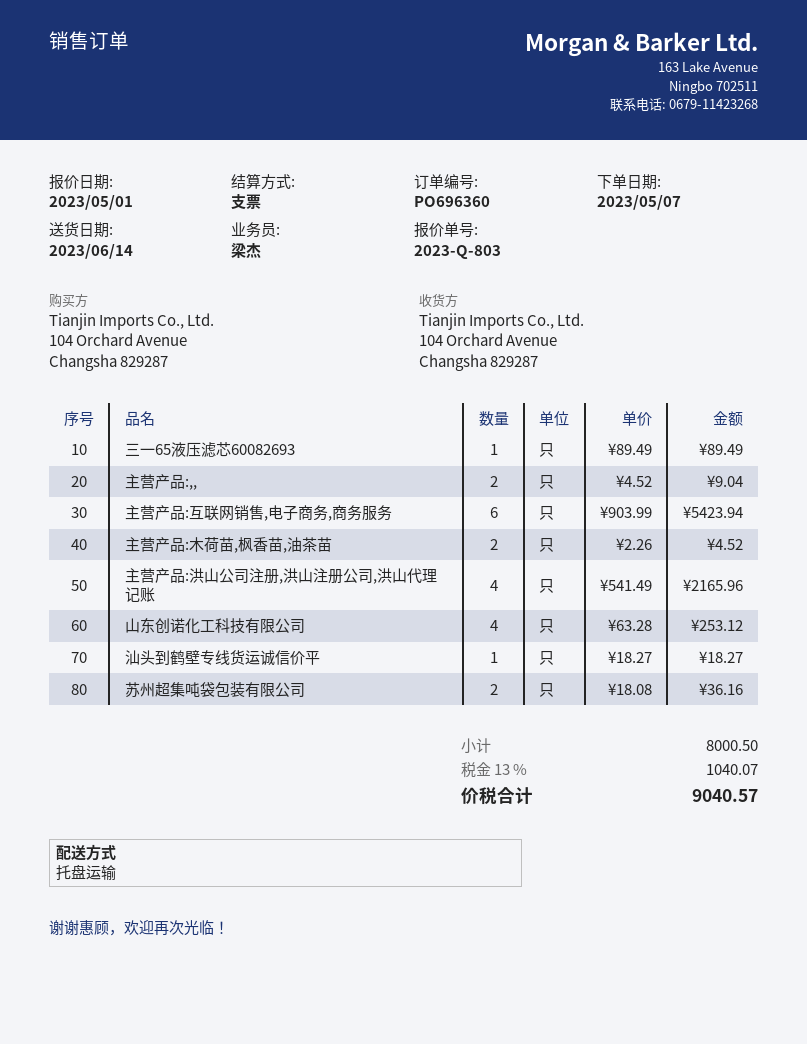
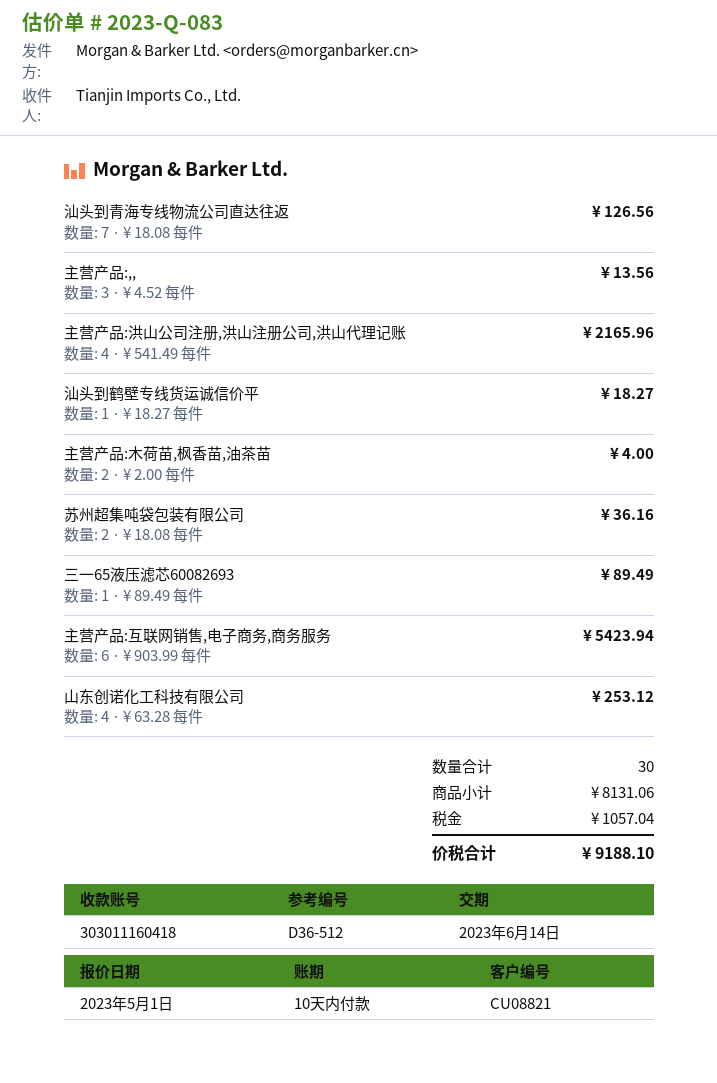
quote number: 2023-Q-803 -> 2023-Q-083
主营产品:,,: 2 x 4.52 = 9.04 -> 3 x 4.52 = 13.56
主营产品:木荷苗,枫香苗,油茶苗: 2 x 2.26 = 4.52 -> 2 x 2.00 = 4.00
汕头到青海专线物流公司直达往返: none -> 7 x 18.08 = 126.56
subtotal: 8000.50 -> 8131.06
tax: 1040.07 -> 1057.04
total: 9040.57 -> 9188.10

